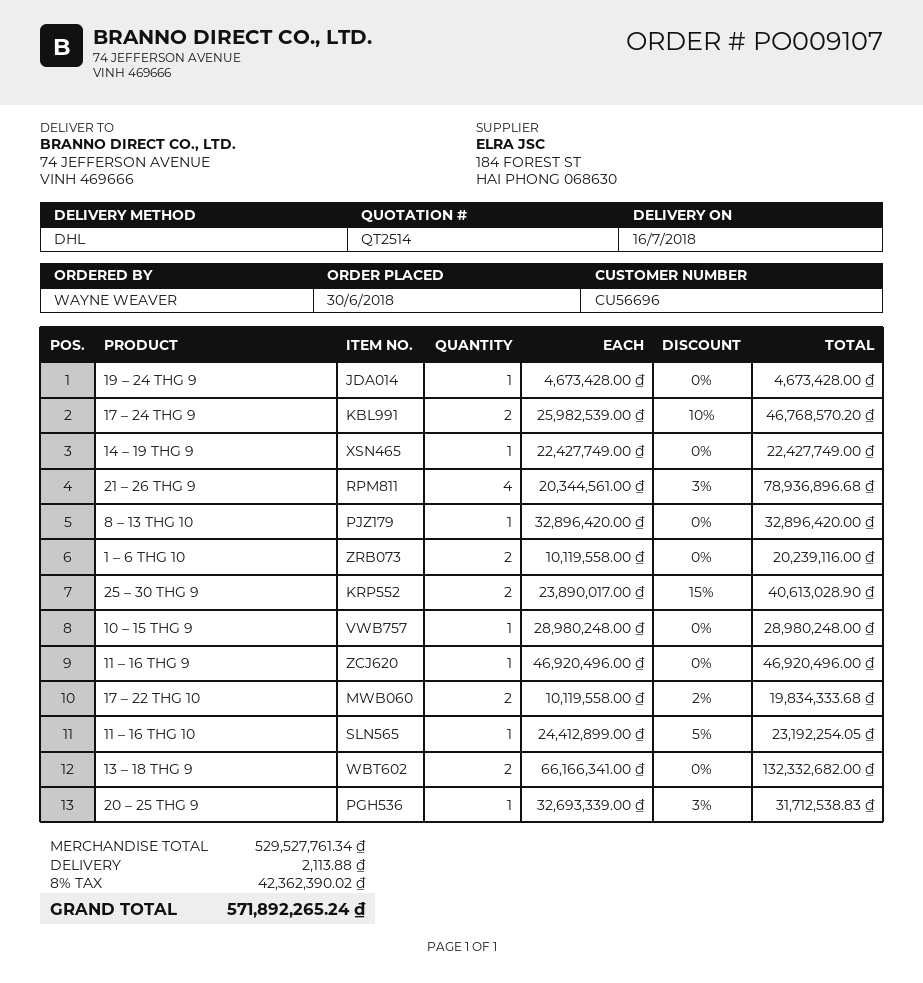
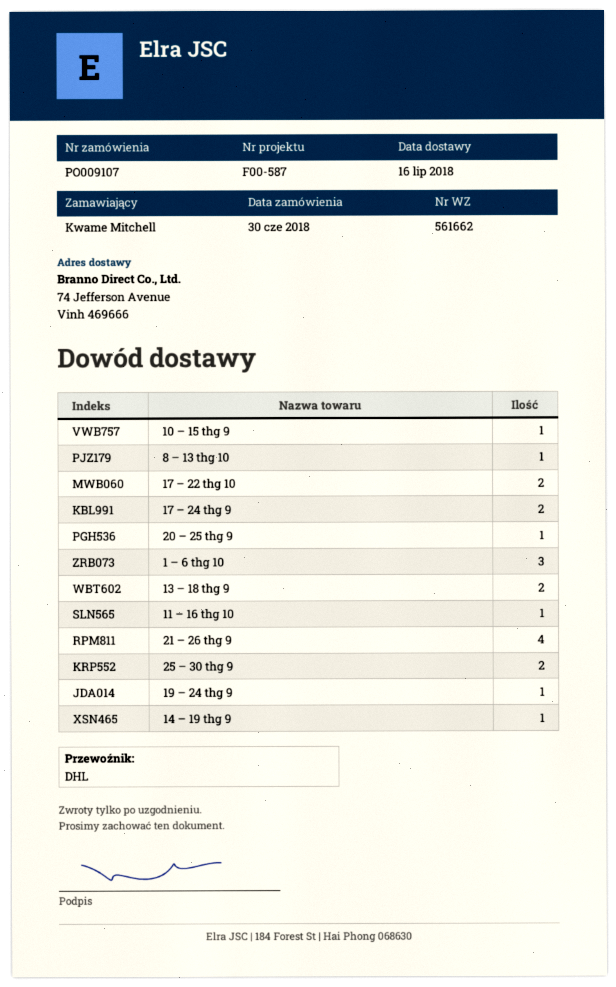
ordered by: WAYNE WEAVER -> Kwame Mitchell
1 – 6 THG 10: 2 -> 3
11 – 16 THG 9: 1 -> none

